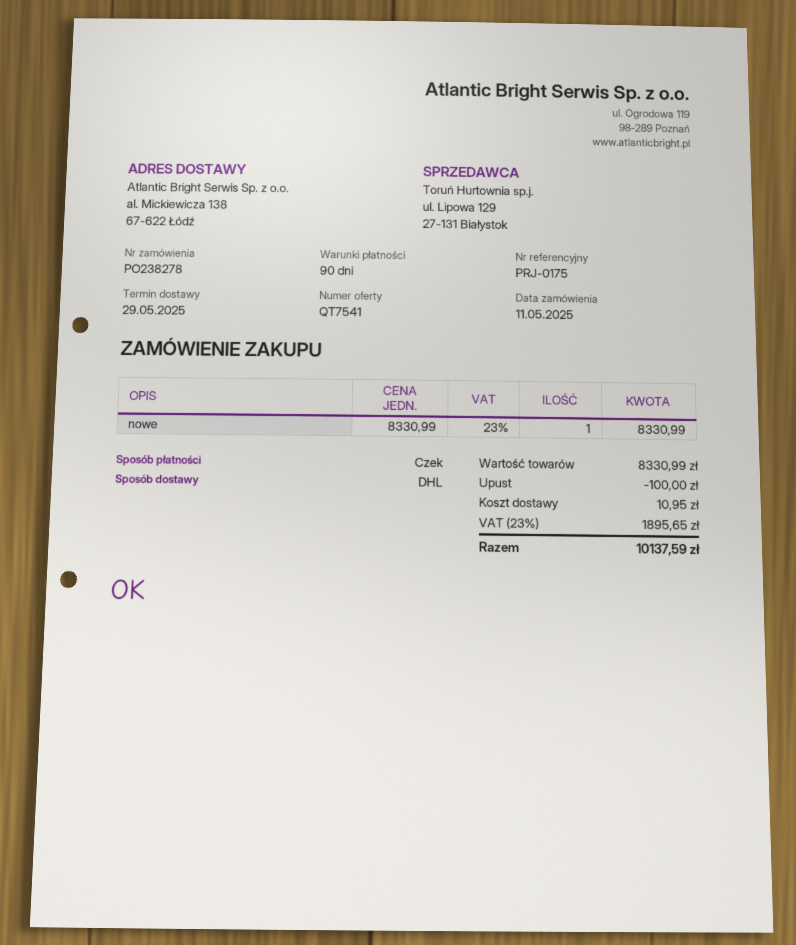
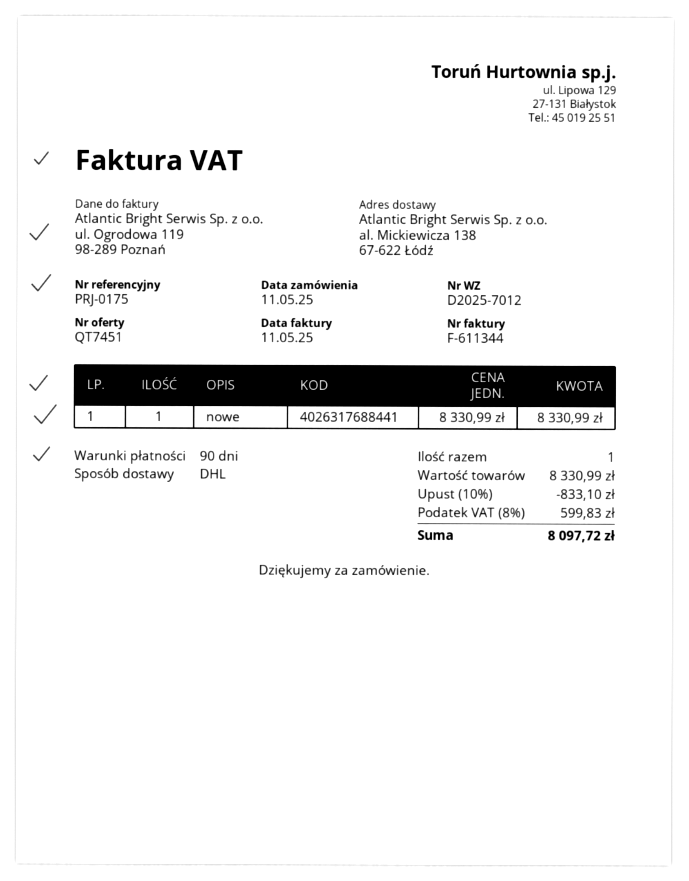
quote number: QT7541 -> QT7451
discount: 100.00 -> 833.10
shipping: 10.95 -> none
tax: 23% = 1895.65 -> 8% = 599.83
total: 10137.59 -> 8097.72

